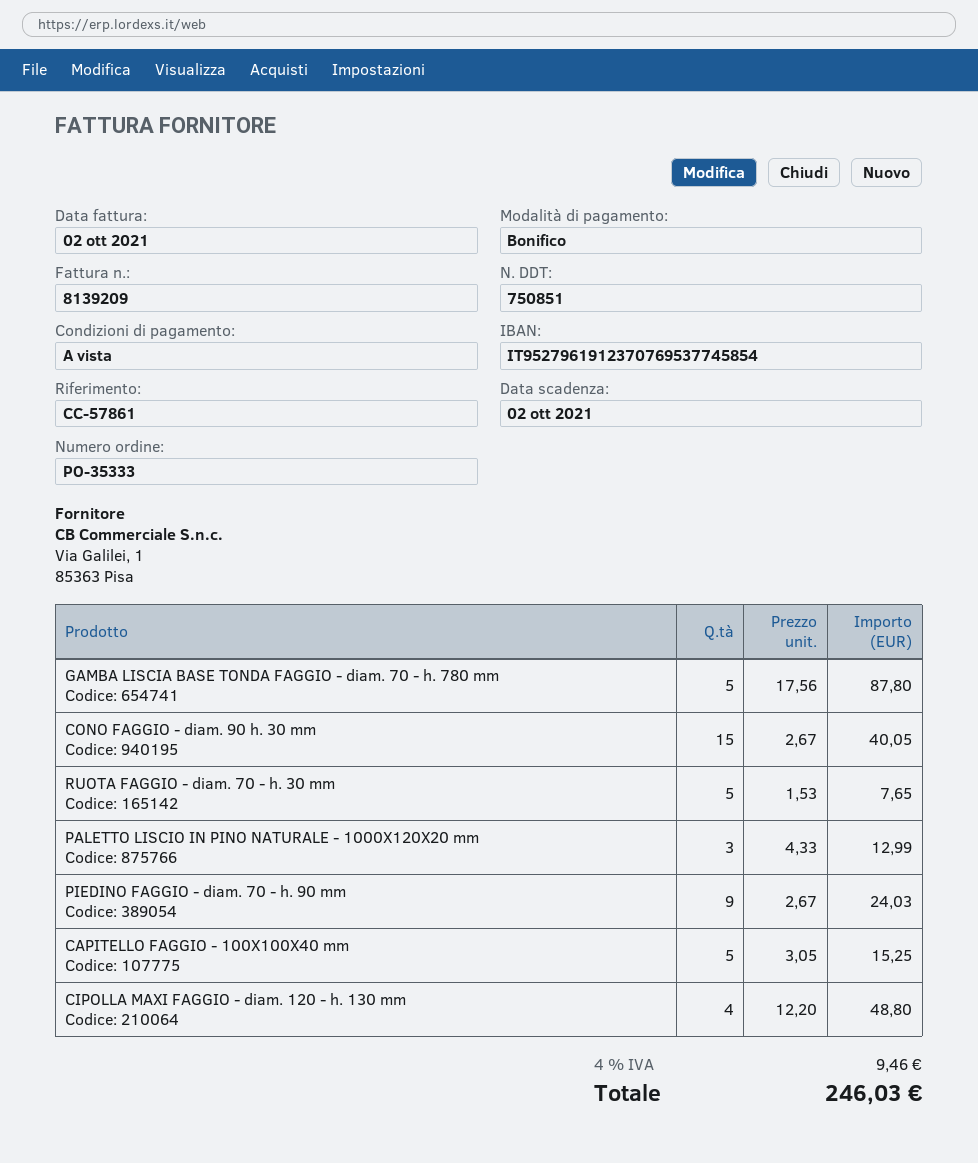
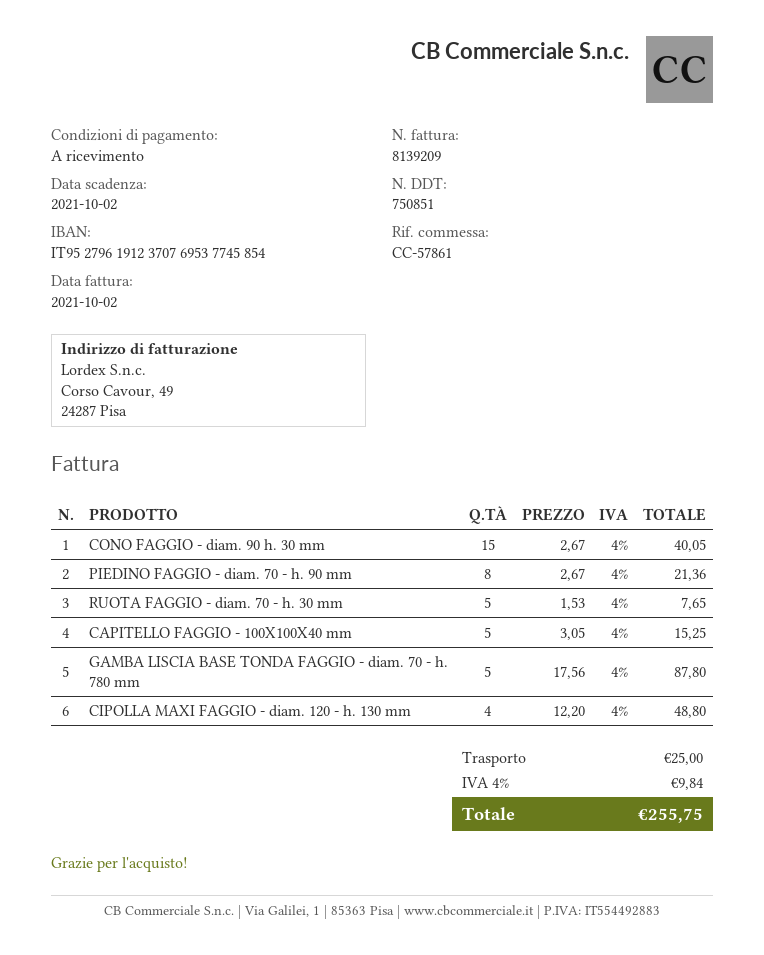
PALETTO LISCIO IN PINO NATURALE - 1000X120X20 mm: 3 x 4.33 = 12.99 -> none
PIEDINO FAGGIO - diam. 70 - h. 90 mm: 9 x 2.67 = 24.03 -> 8 x 2.67 = 21.36
shipping: none -> 25.00
tax: 4% = 9.46 -> 4% = 9.84
total: 246.03 -> 255.75

